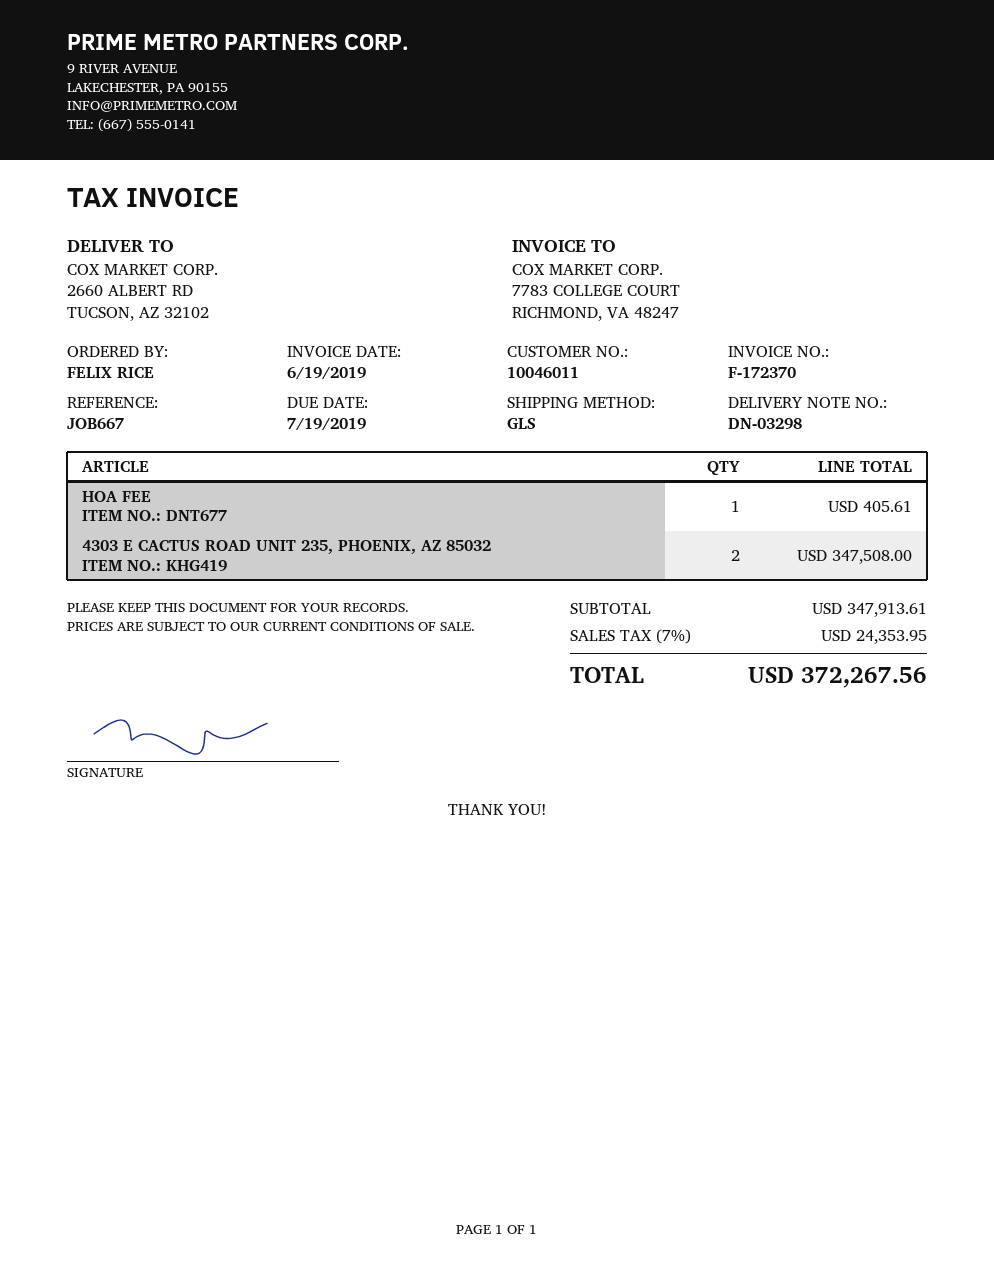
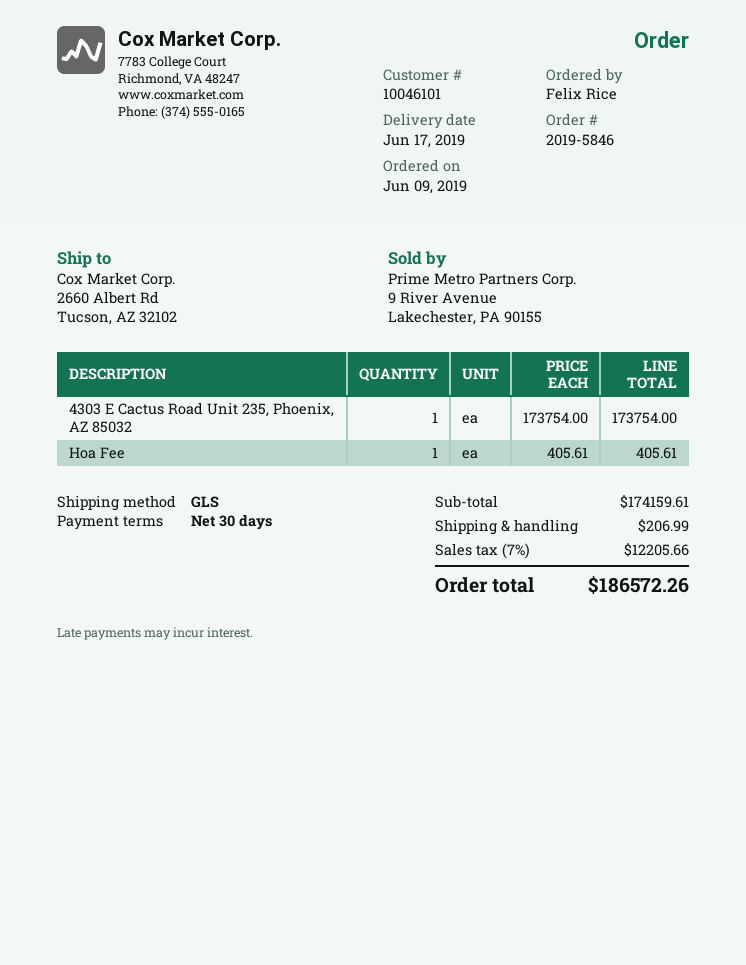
customer number: 10046011 -> 10046101
4303 E CACTUS ROAD UNIT 235, PHOENIX, AZ 85032: 2 for 347508.00 -> 1 for 173754.00
subtotal: 347913.61 -> 174159.61
shipping: none -> 206.99
tax: 7% = 24353.95 -> 7% = 12205.66
total: 372267.56 -> 186572.26

